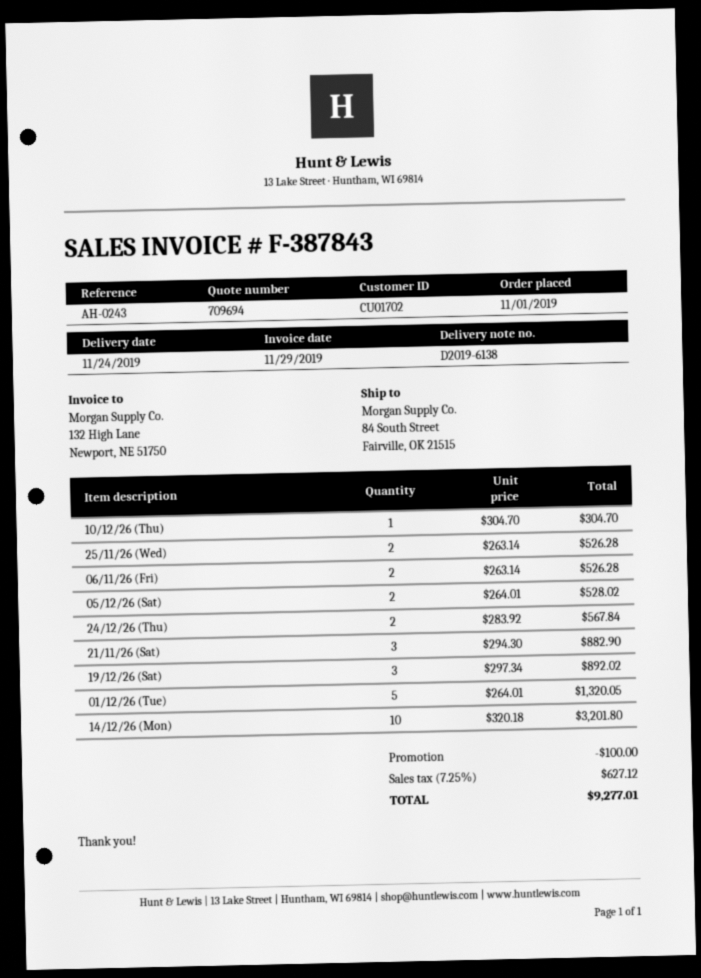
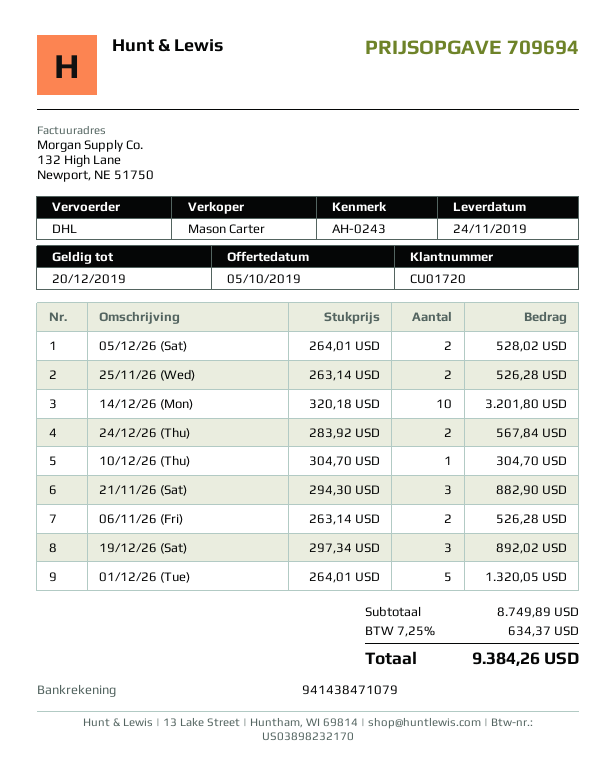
customer number: CU01702 -> CU01720
discount: 100.00 -> none
tax: 7.25% = 627.12 -> 7.25% = 634.37
total: 9277.01 -> 9384.26

